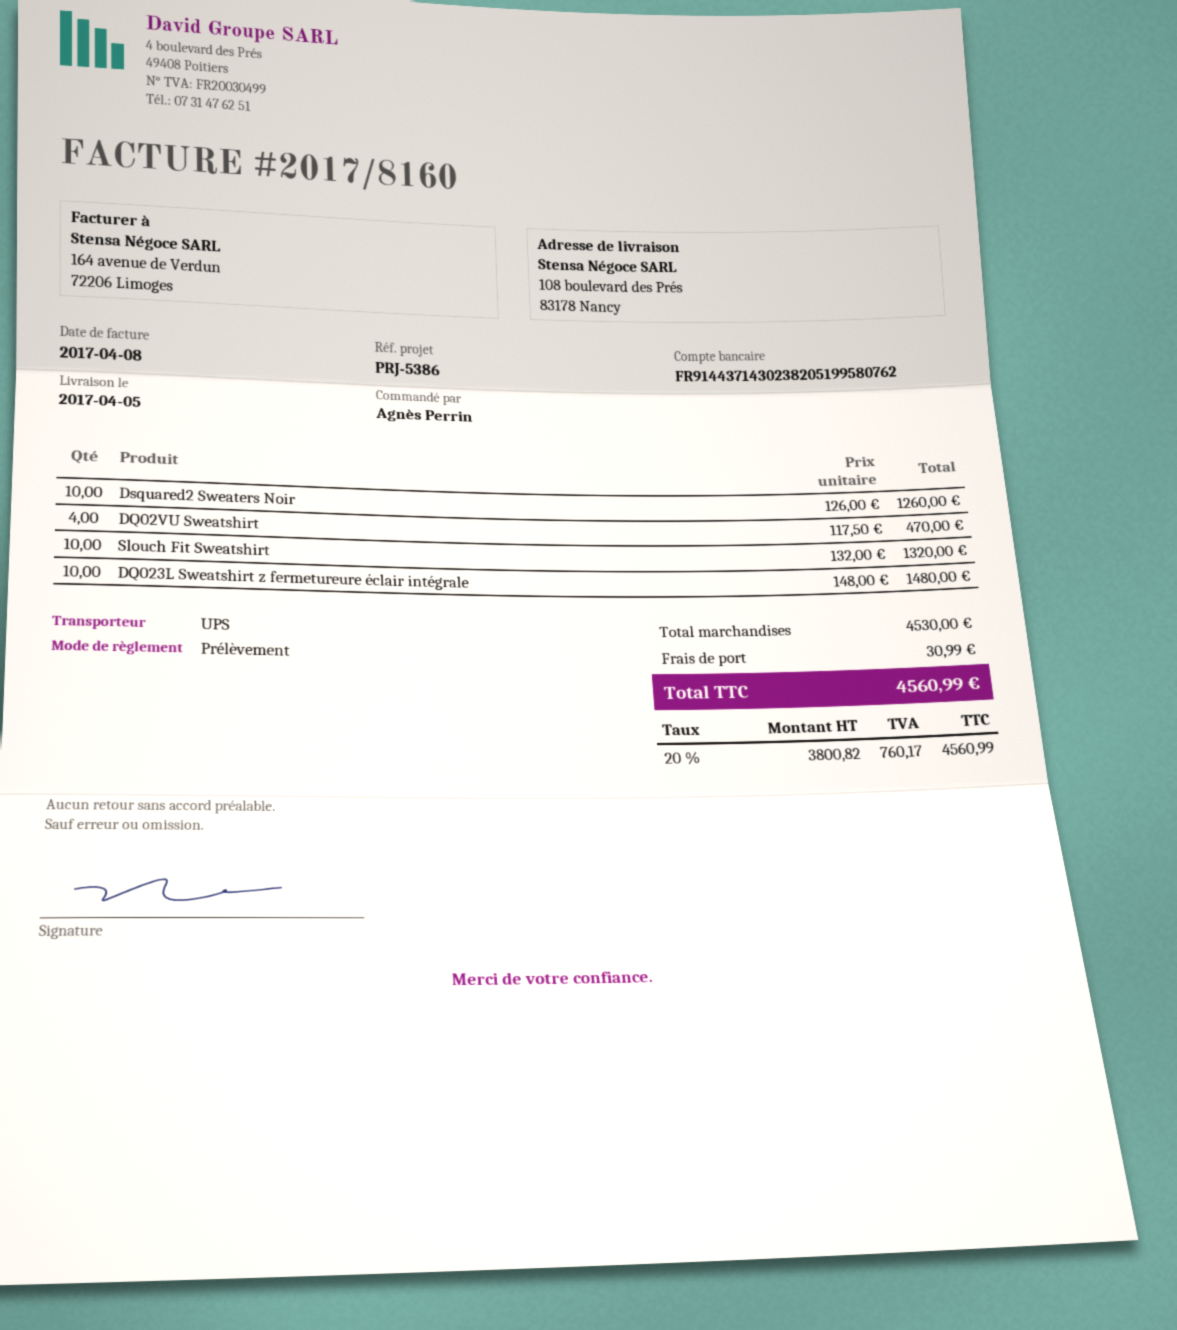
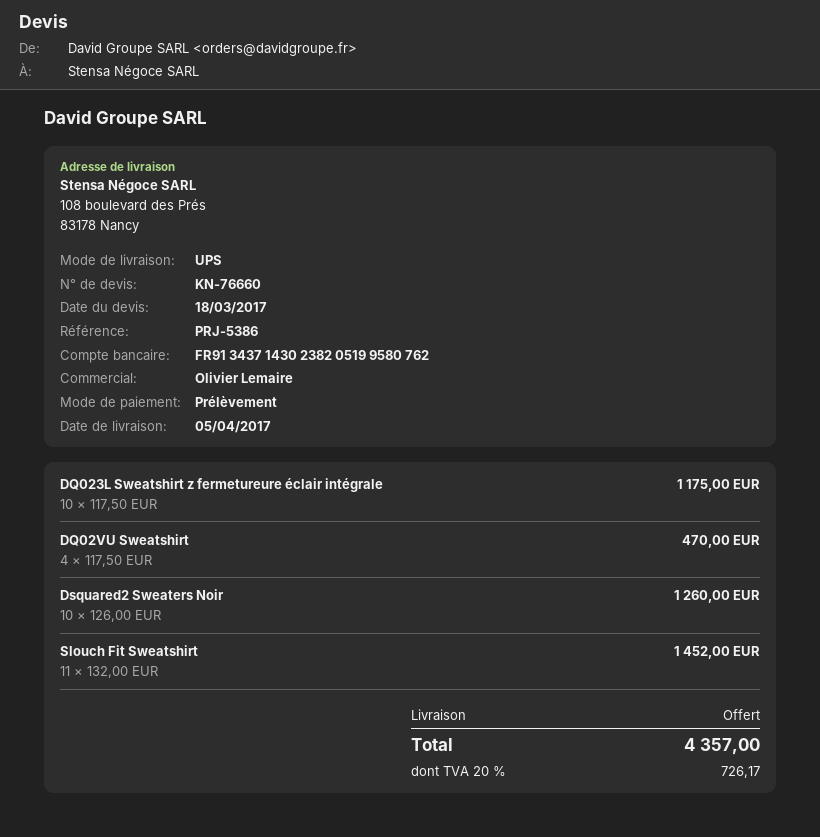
bank account: FR9144371430238205199580762 -> FR9134371430238205199580762
Slouch Fit Sweatshirt: 10 x 132.00 = 1320.00 -> 11 x 132.00 = 1452.00
DQ023L Sweatshirt z fermetureure éclair intégrale: 10 x 148.00 = 1480.00 -> 10 x 117.50 = 1175.00
shipping: 30.99 -> 0.00
tax: 20% = 760.17 -> 20% = 726.17
total: 4560.99 -> 4357.00

